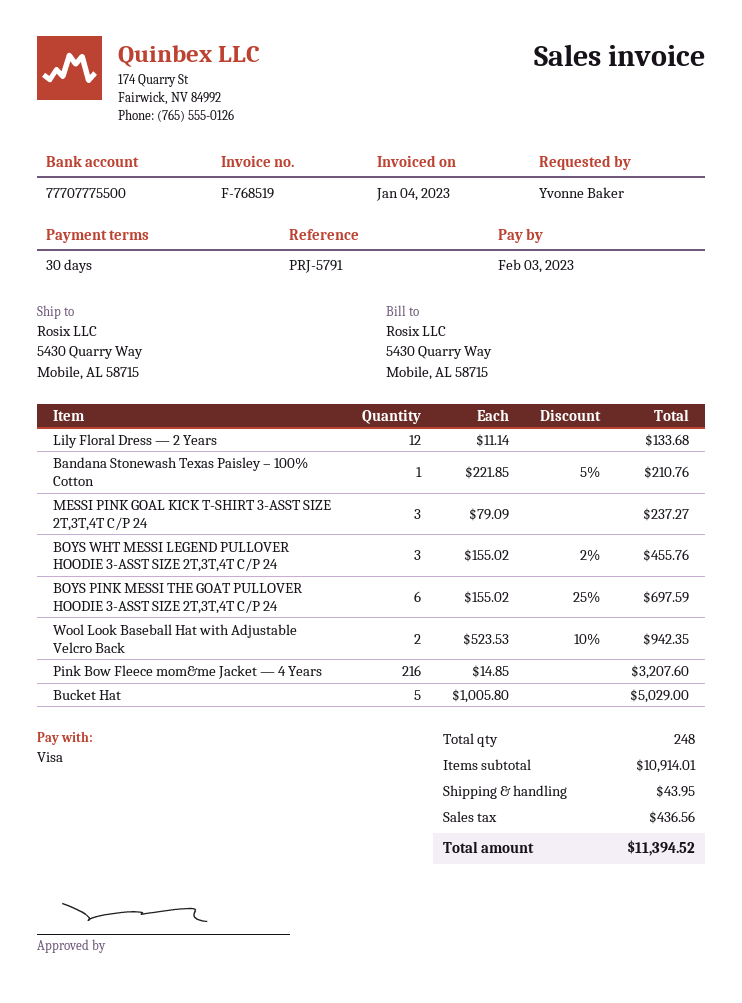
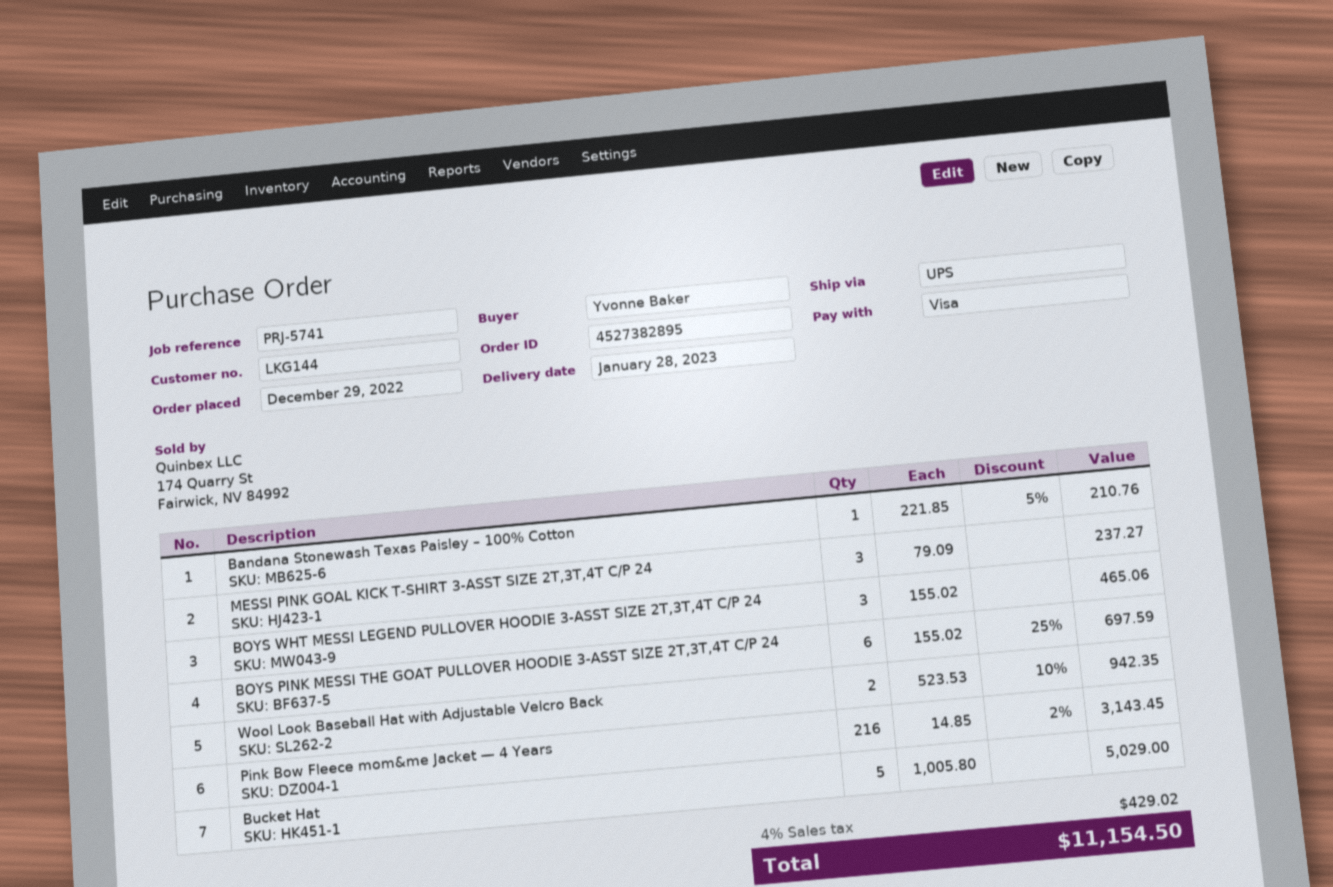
reference: PRJ-5791 -> PRJ-5741
Lily Floral Dress — 2 Years: 12 x 11.14 = 133.68 -> none
BOYS WHT MESSI LEGEND PULLOVER HOODIE 3-ASST SIZE 2T,3T,4T C/P 24: 3 x 155.02 - 2% = 455.76 -> 3 x 155.02 = 465.06
Pink Bow Fleece mom&me Jacket — 4 Years: 216 x 14.85 = 3207.60 -> 216 x 14.85 - 2% = 3143.45
shipping: 43.95 -> none
tax: 436.56 -> 429.02
total: 11394.52 -> 11154.50

